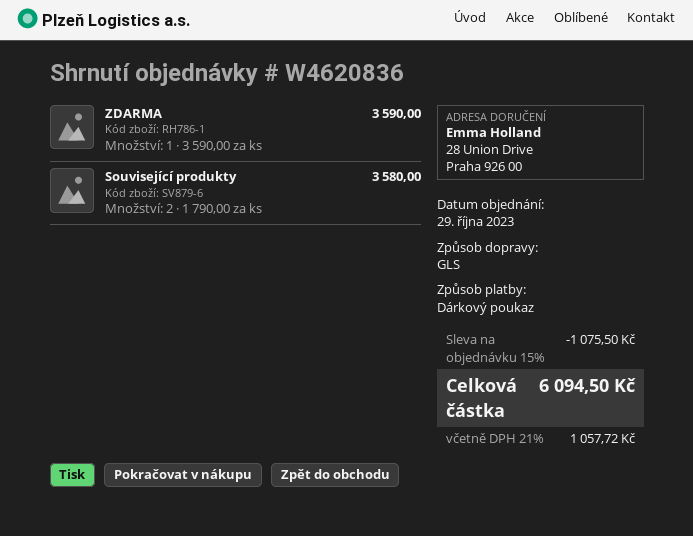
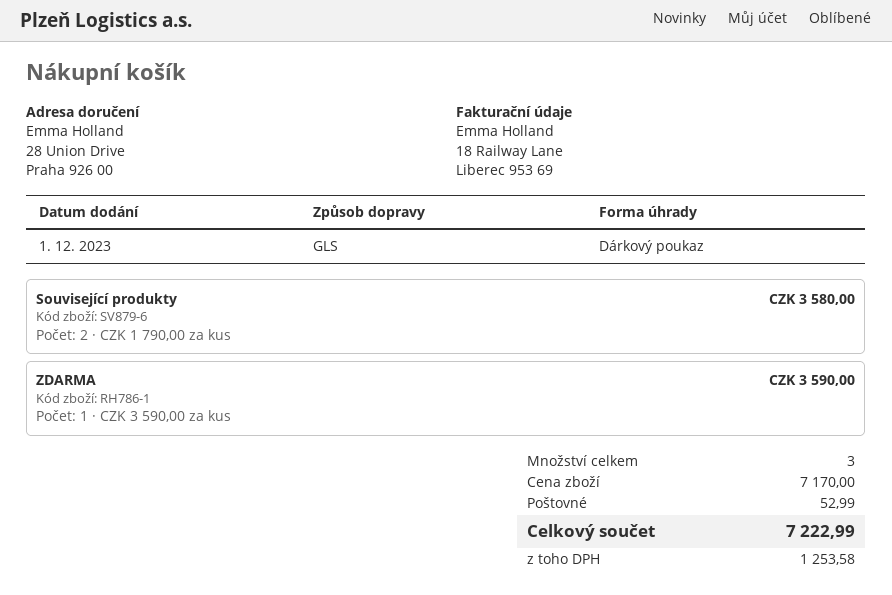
discount: 15% = 1075.50 -> none
shipping: none -> 52.99
tax: 1057.72 -> 1253.58
total: 6094.50 -> 7222.99

